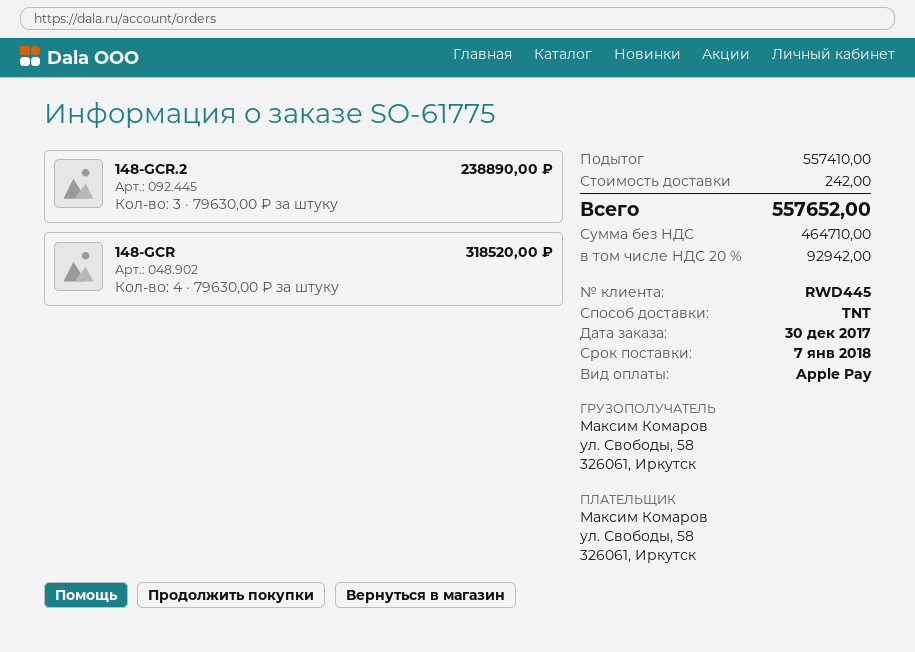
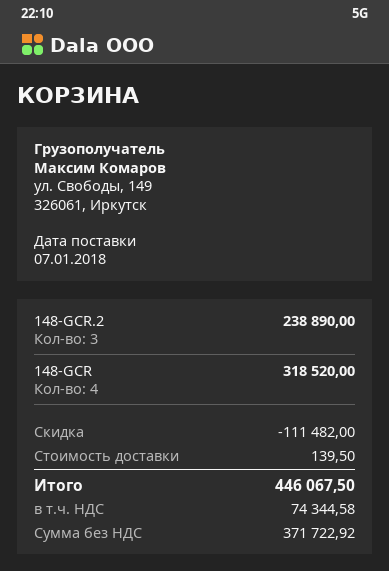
ship to: ул. Свободы, 58, 326061, Иркутск -> ул. Свободы, 149, 326061, Иркутск
discount: none -> 111482.00
shipping: 242.00 -> 139.50
net: 464710.00 -> 371722.92
tax: 92942.00 -> 74344.58
total: 557652.00 -> 446067.50

